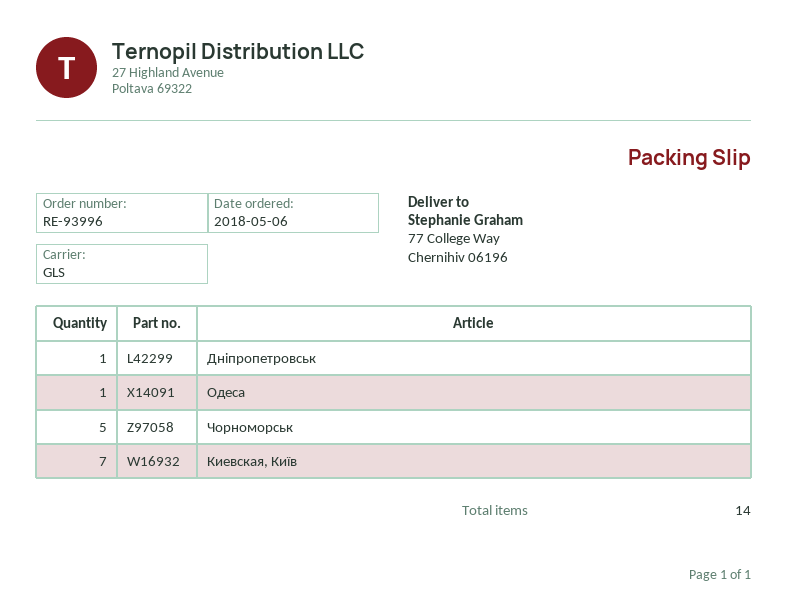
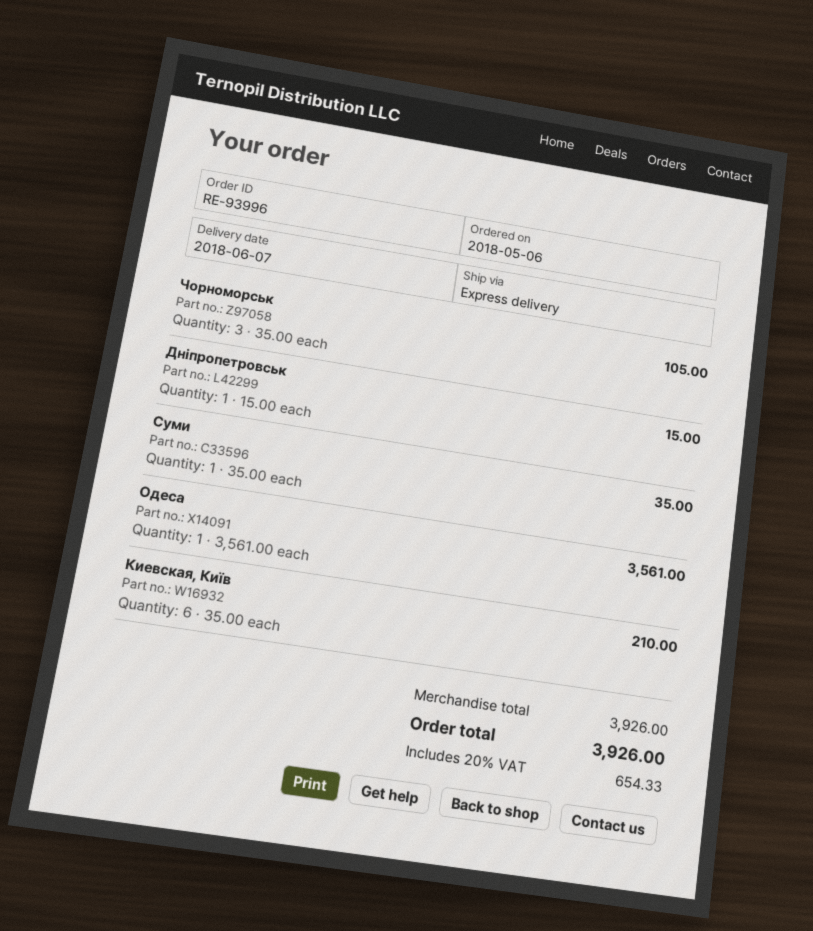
shipping method: GLS -> express
Чорноморськ: 5 -> 3
Киевская, Київ: 7 -> 6
Суми: none -> 1

